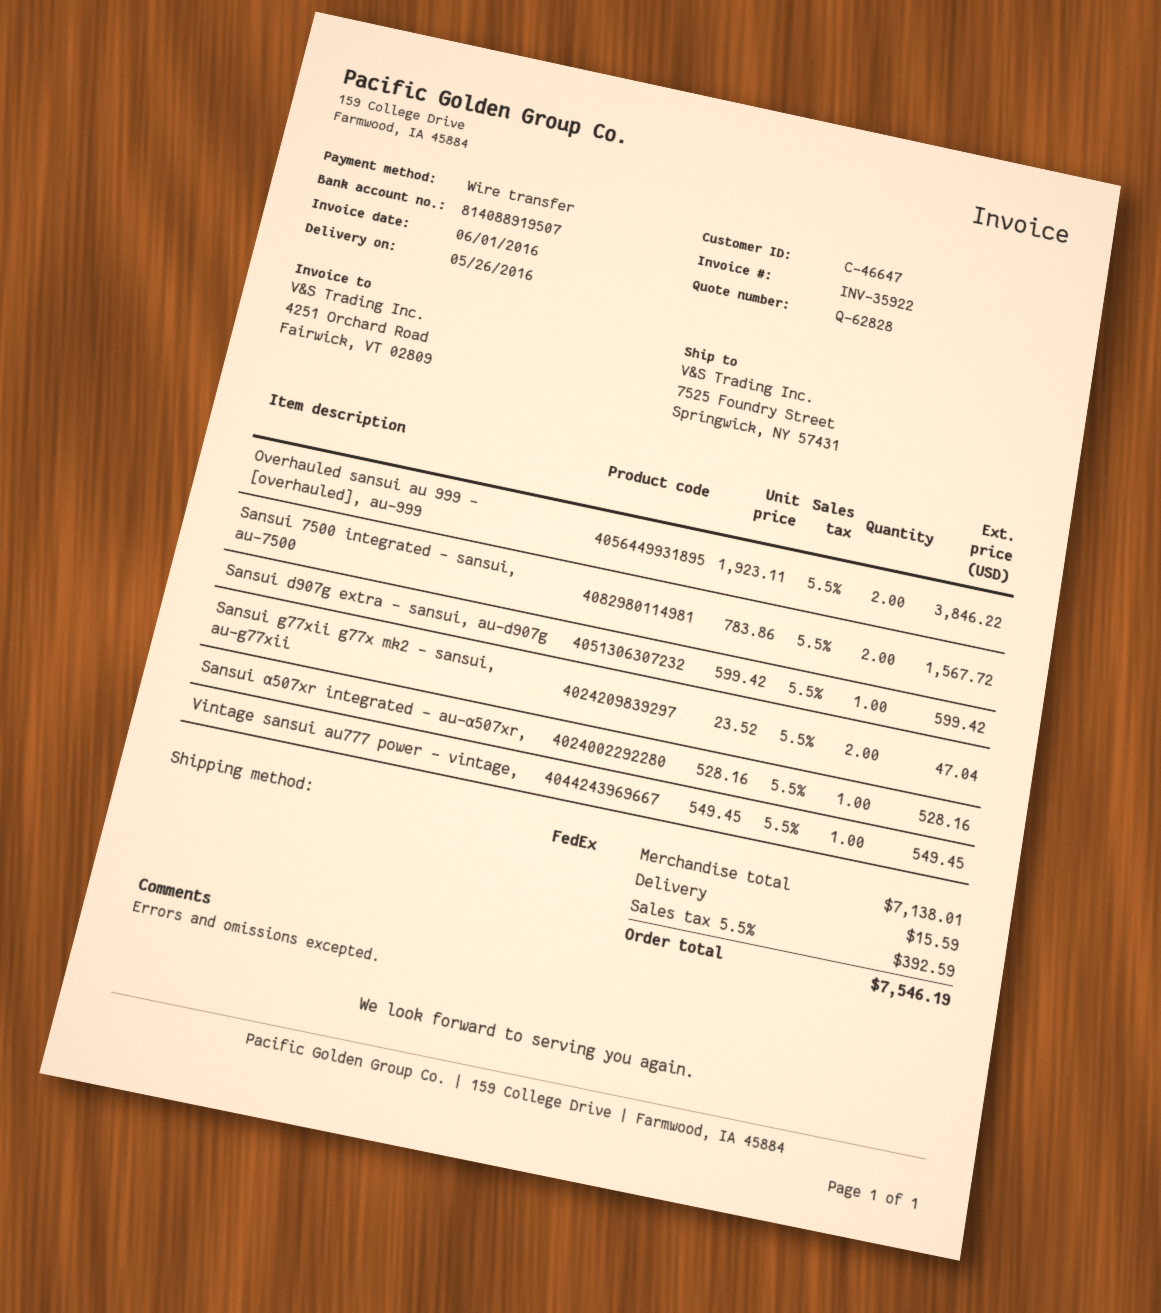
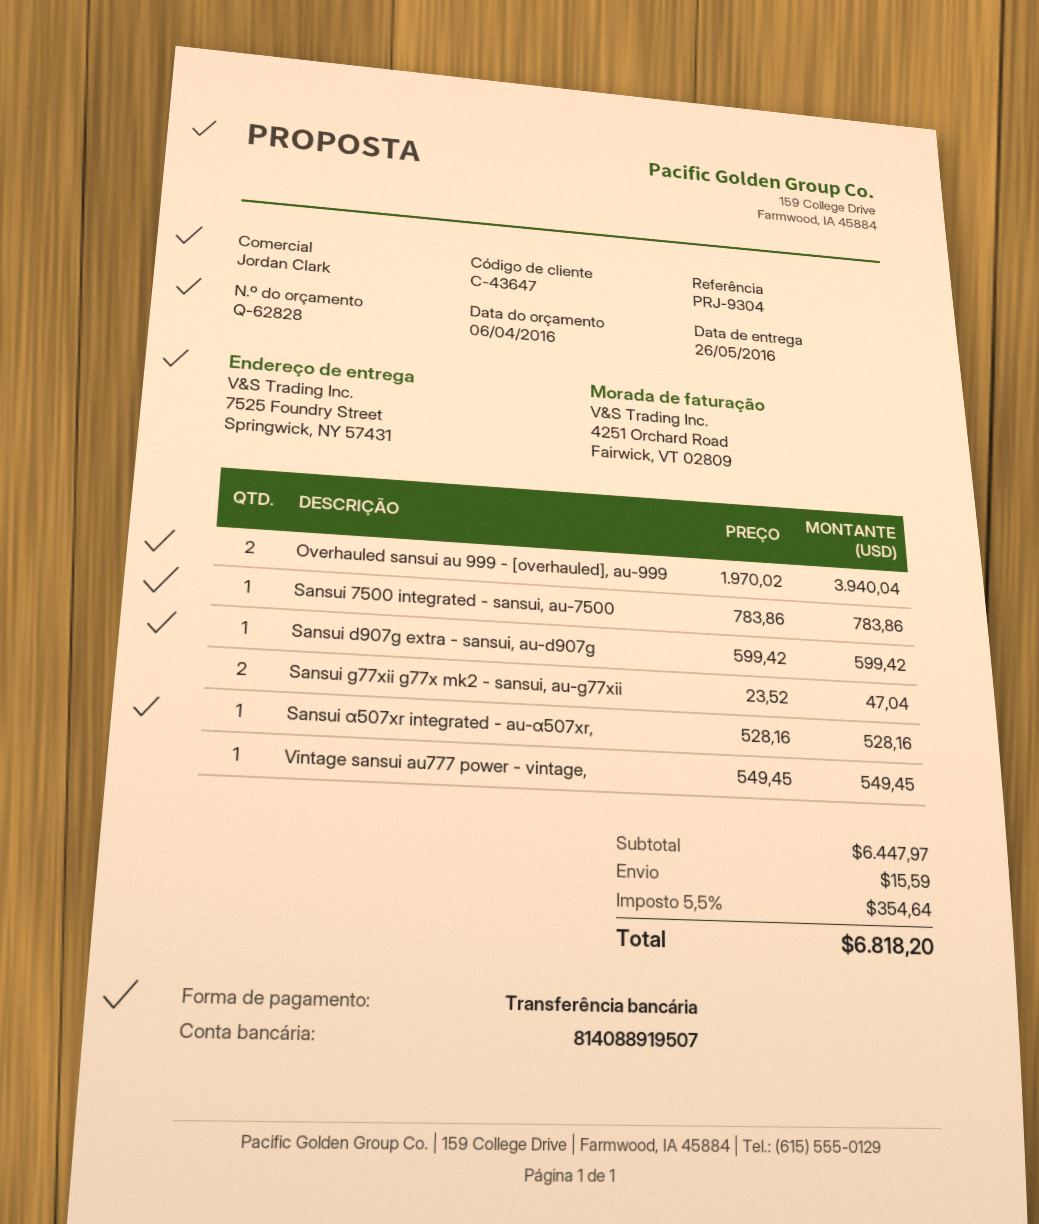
customer number: C-46647 -> C-43647
Overhauled sansui au 999 - [overhauled], au-999: 2 x 1923.11 = 3846.22 -> 2 x 1970.02 = 3940.04
Sansui 7500 integrated - sansui, au-7500: 2 x 783.86 = 1567.72 -> 1 x 783.86 = 783.86
subtotal: 7138.01 -> 6447.97
tax: 5.5% = 392.59 -> 5.5% = 354.64
total: 7546.19 -> 6818.20

